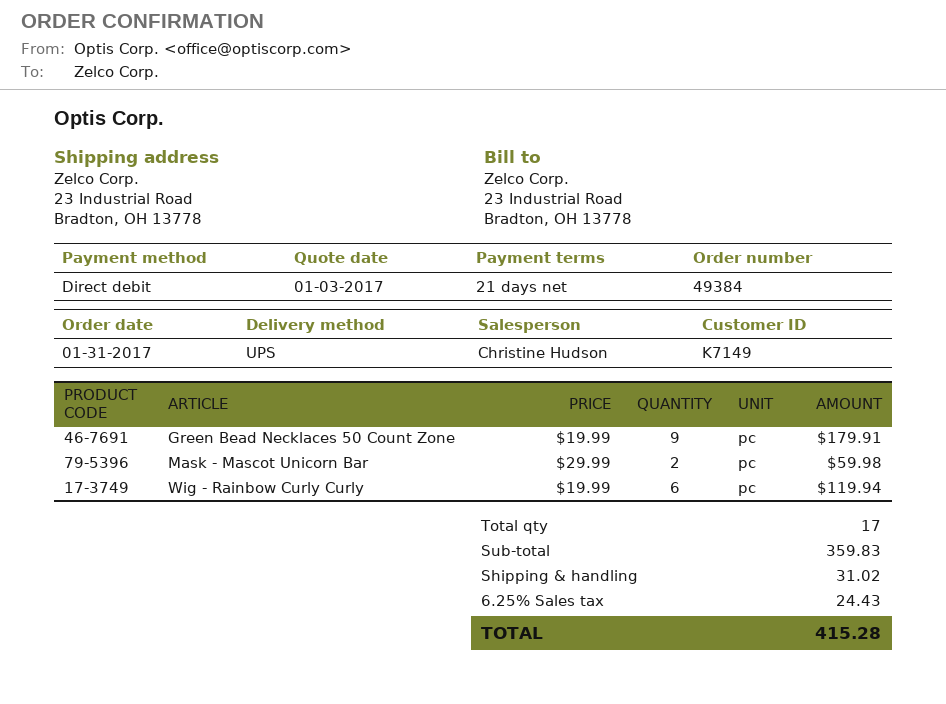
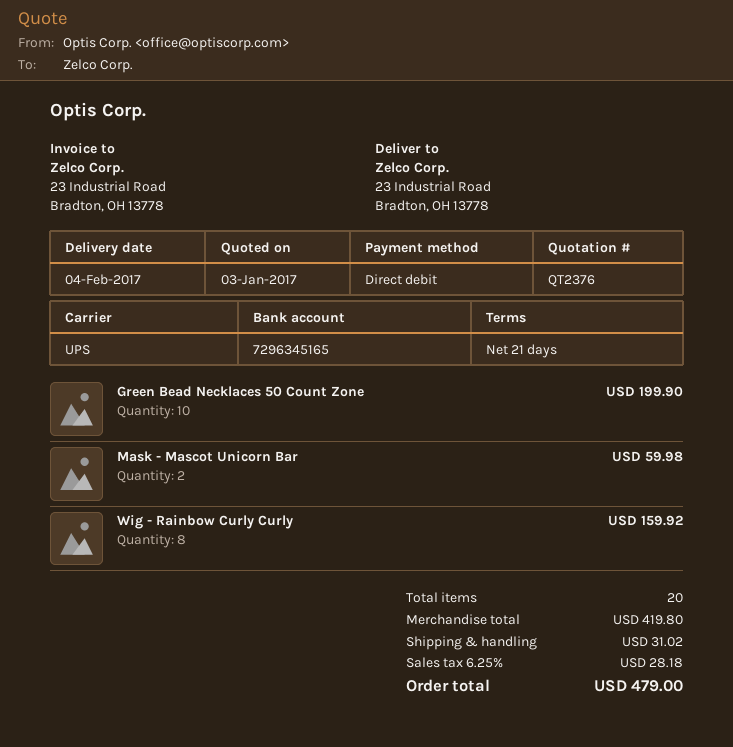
Green Bead Necklaces 50 Count Zone: 9 for 179.91 -> 10 for 199.90
Wig - Rainbow Curly Curly: 6 for 119.94 -> 8 for 159.92
total quantity: 17 -> 20
subtotal: 359.83 -> 419.80
tax: 6.25% = 24.43 -> 6.25% = 28.18
total: 415.28 -> 479.00

